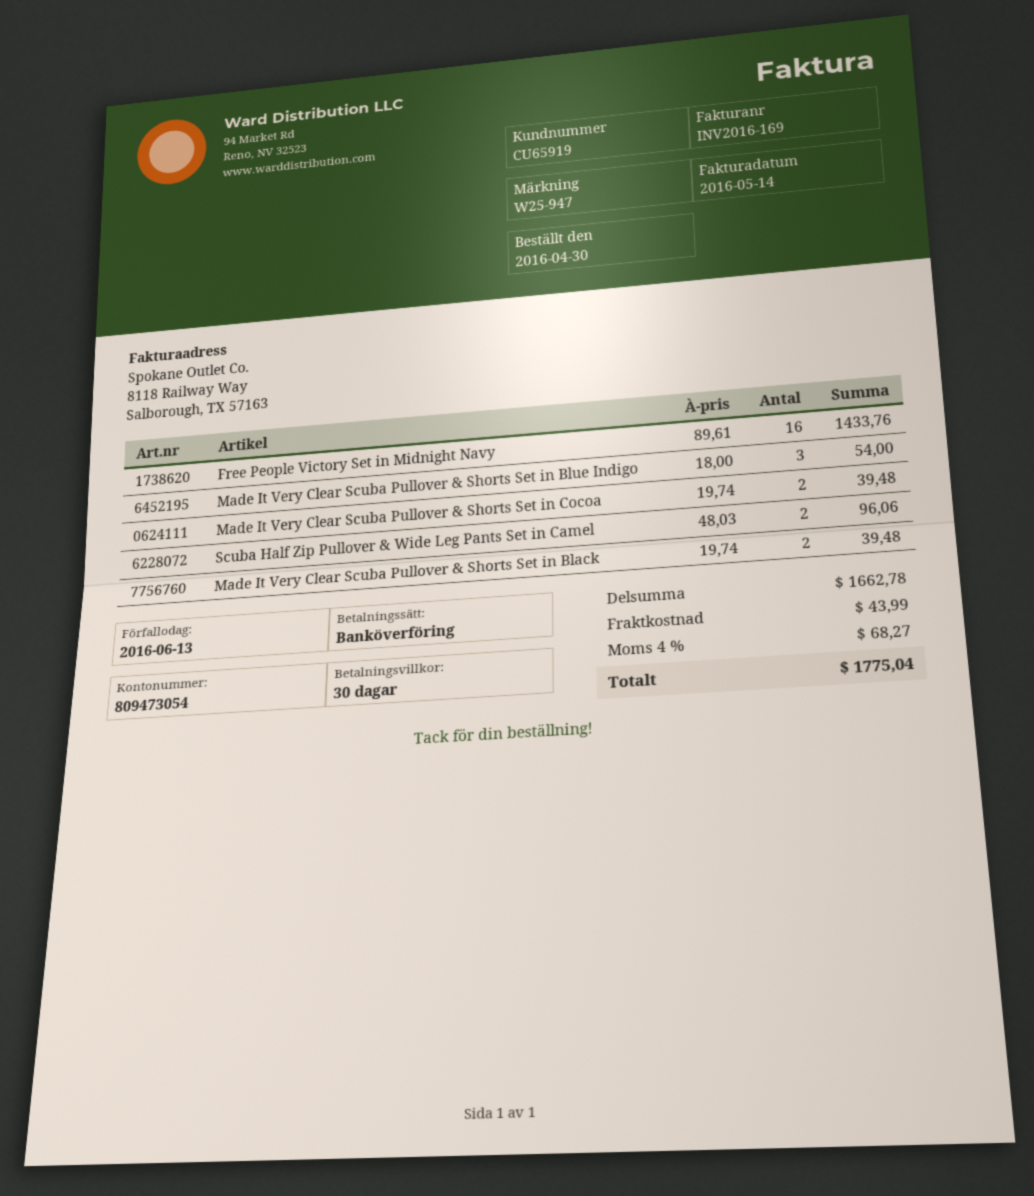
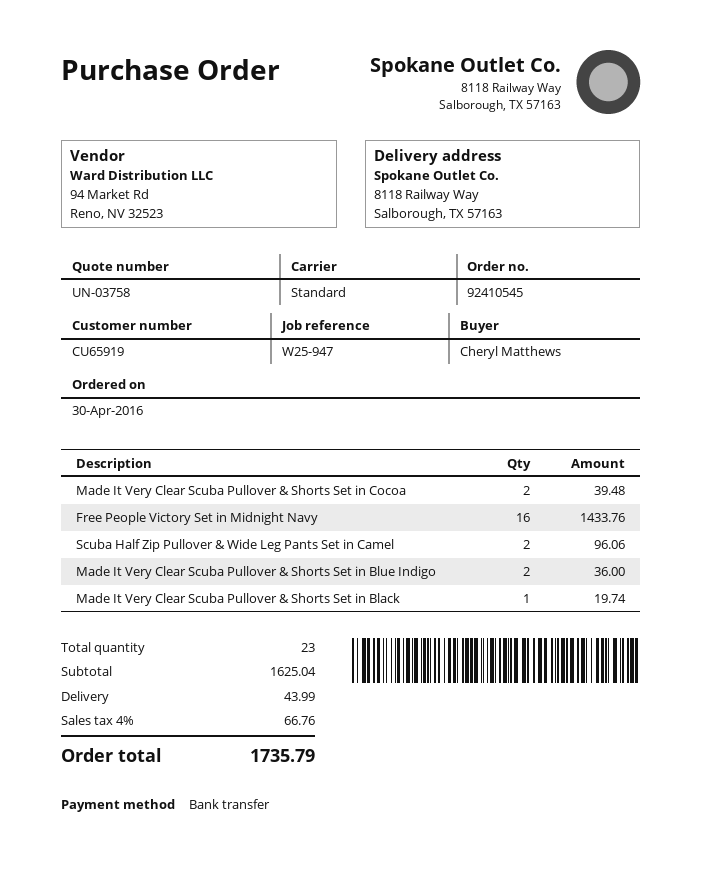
Made It Very Clear Scuba Pullover & Shorts Set in Blue Indigo: 3 for 54.00 -> 2 for 36.00
Made It Very Clear Scuba Pullover & Shorts Set in Black: 2 for 39.48 -> 1 for 19.74
subtotal: 1662.78 -> 1625.04
tax: 4% = 68.27 -> 4% = 66.76
total: 1775.04 -> 1735.79

